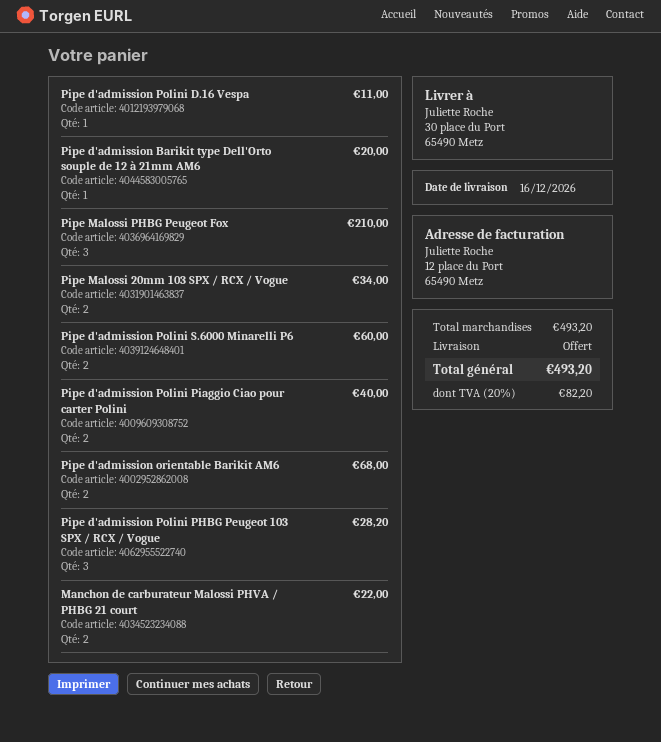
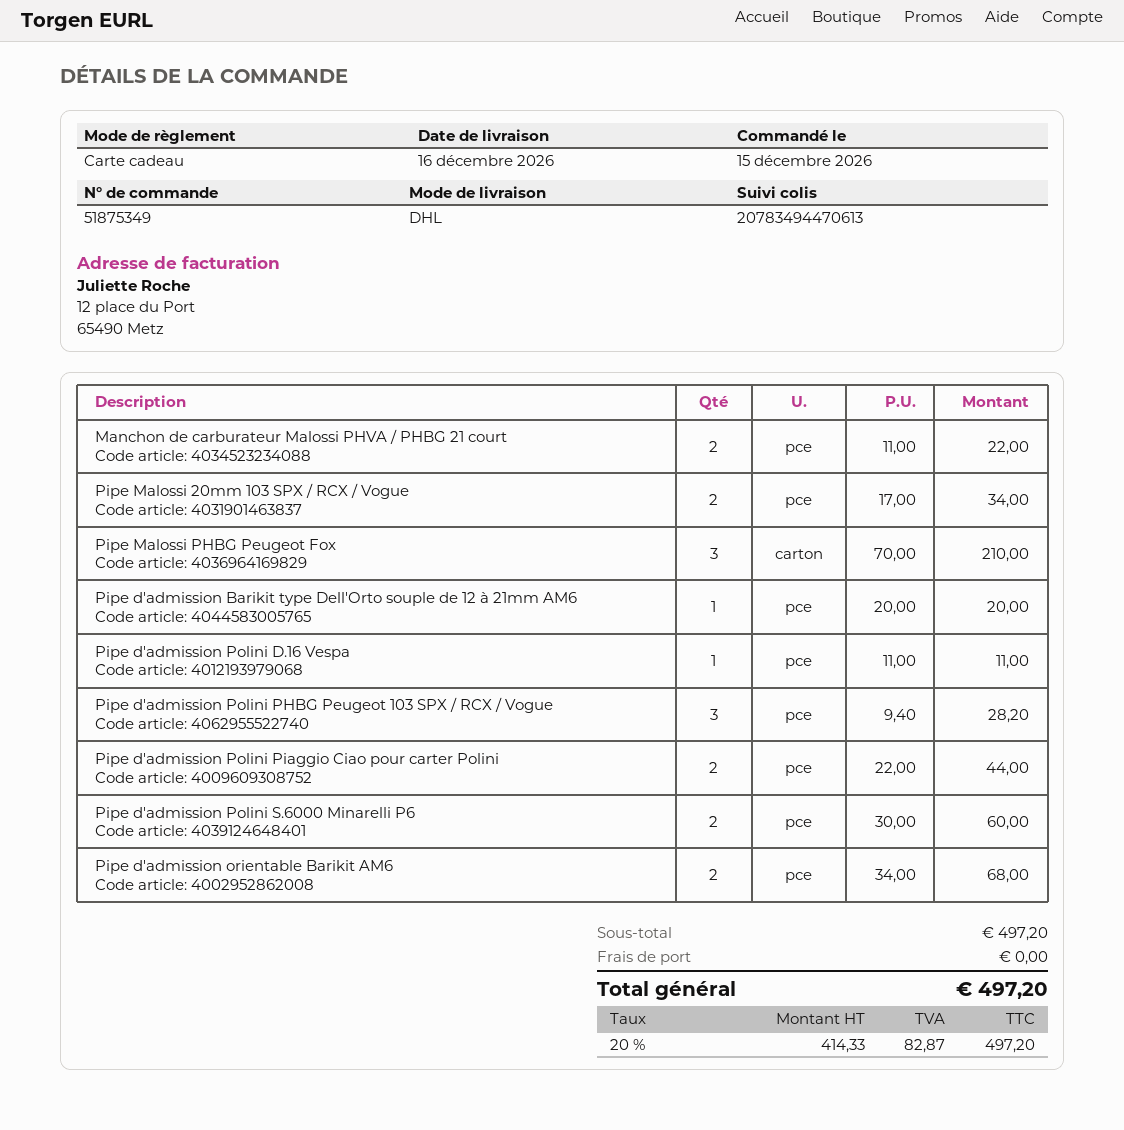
Pipe d'admission Polini Piaggio Ciao pour carter Polini: 2 for 40.00 -> 2 for 44.00
subtotal: 493.20 -> 497.20
tax: 20% = 82.20 -> 20% = 82.87
total: 493.20 -> 497.20

